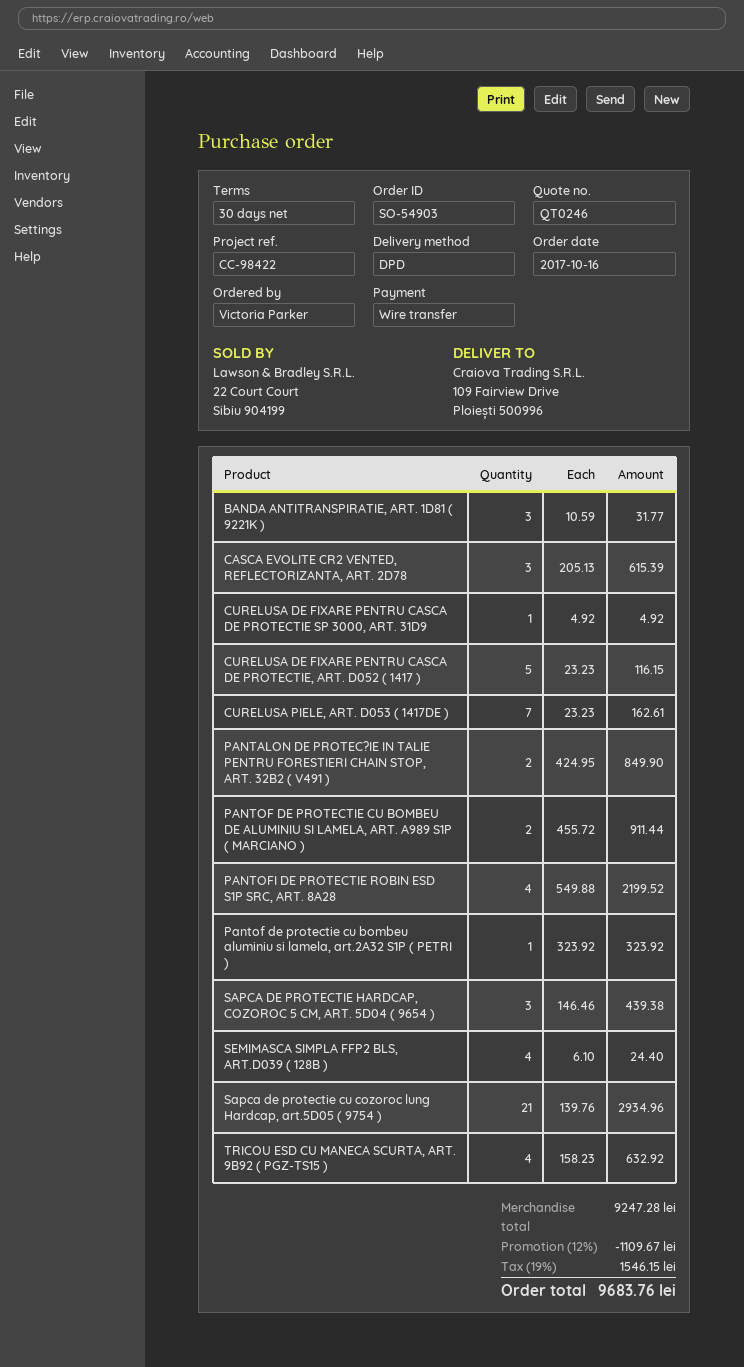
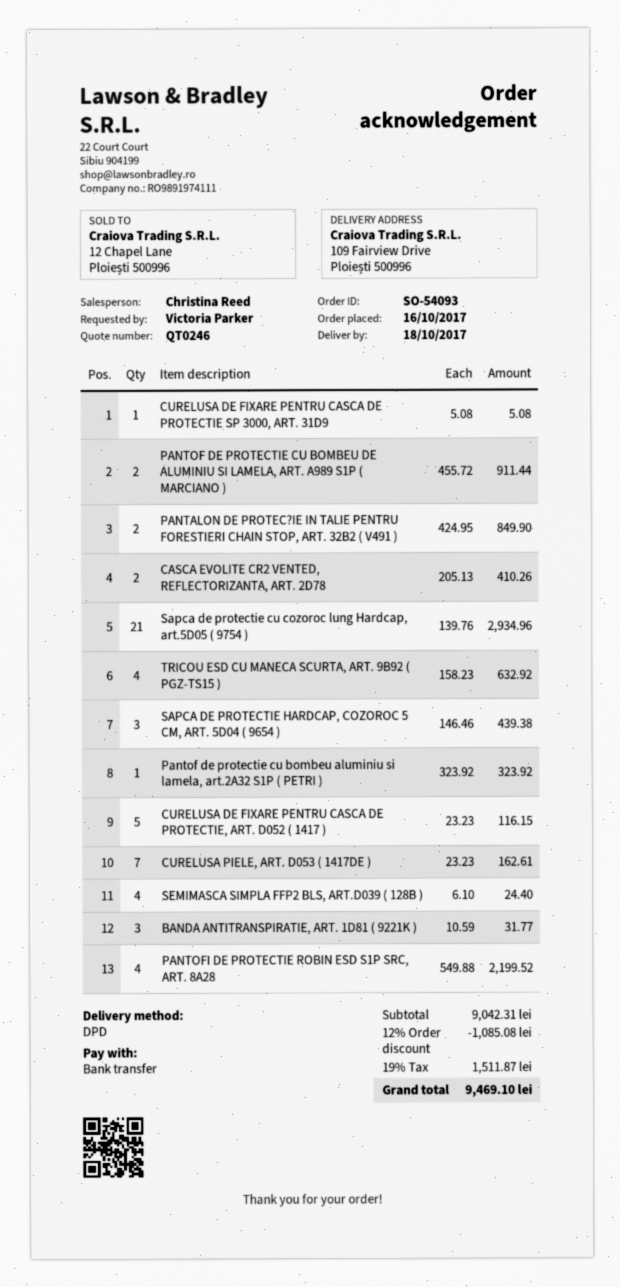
order number: SO-54903 -> SO-54093
CASCA EVOLITE CR2 VENTED, REFLECTORIZANTA, ART. 2D78: 3 x 205.13 = 615.39 -> 2 x 205.13 = 410.26
CURELUSA DE FIXARE PENTRU CASCA DE PROTECTIE SP 3000, ART. 31D9: 1 x 4.92 = 4.92 -> 1 x 5.08 = 5.08
subtotal: 9247.28 -> 9042.31
discount: 12% = 1109.67 -> 12% = 1085.08
tax: 19% = 1546.15 -> 19% = 1511.87
total: 9683.76 -> 9469.10

